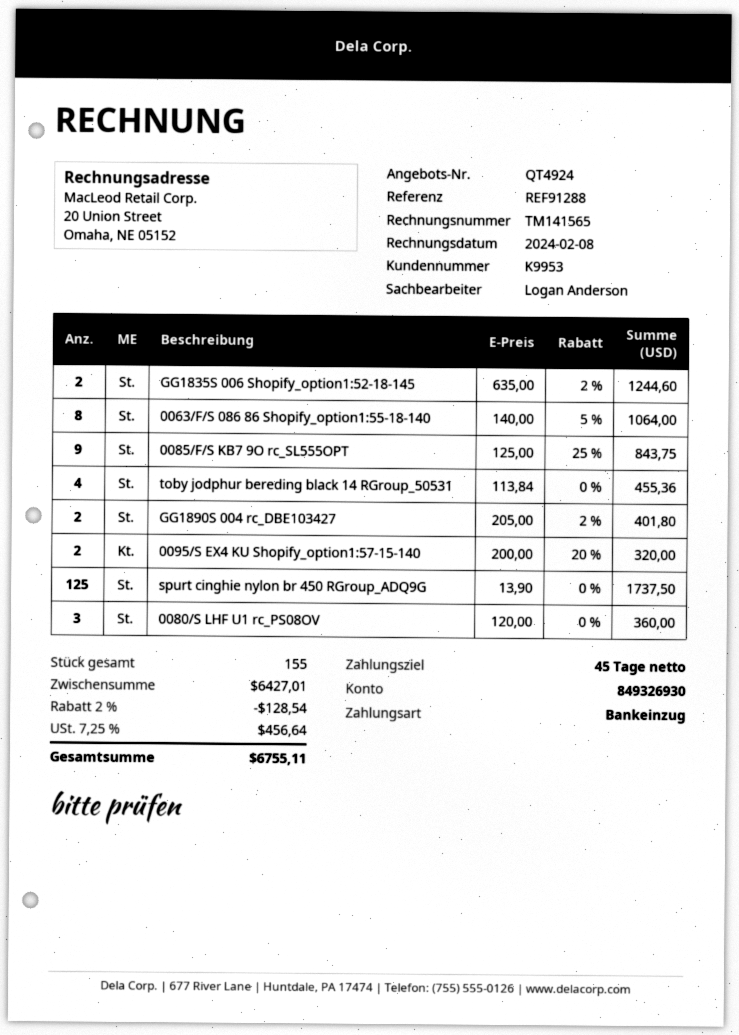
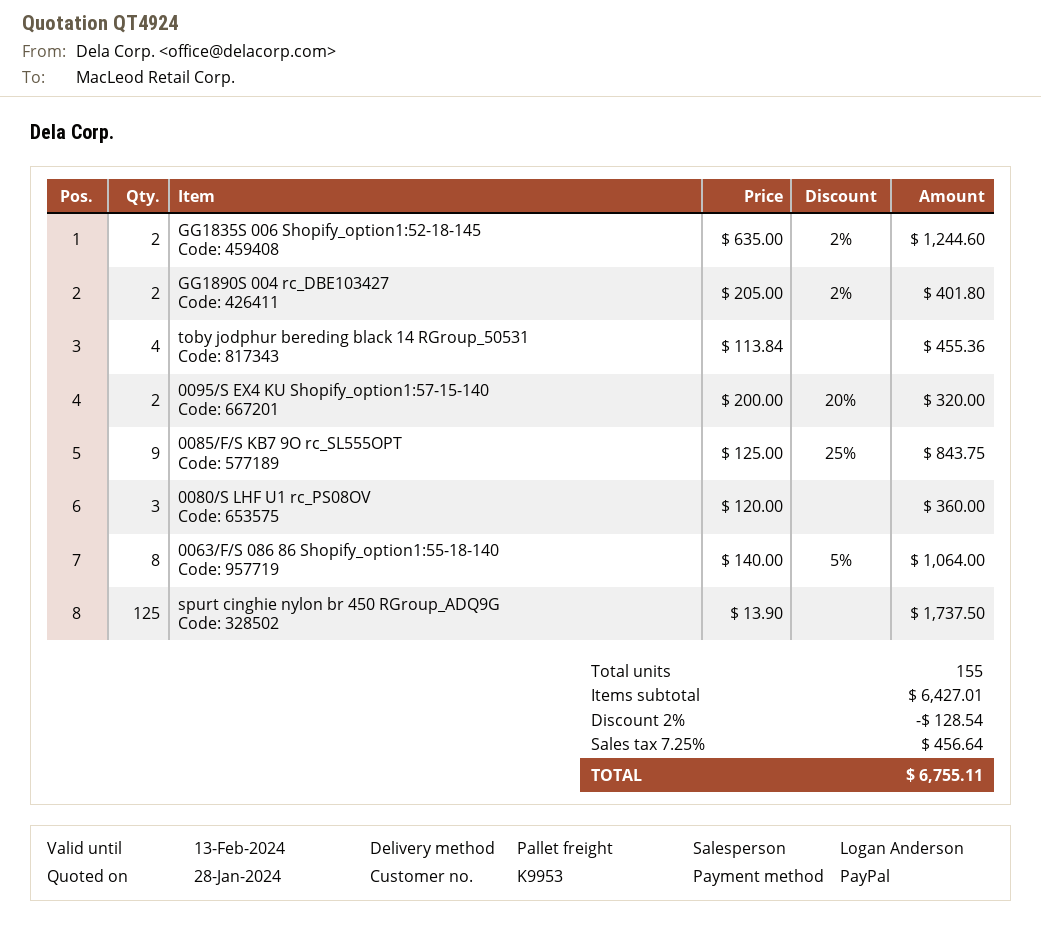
payment method: direct debit -> PayPal

